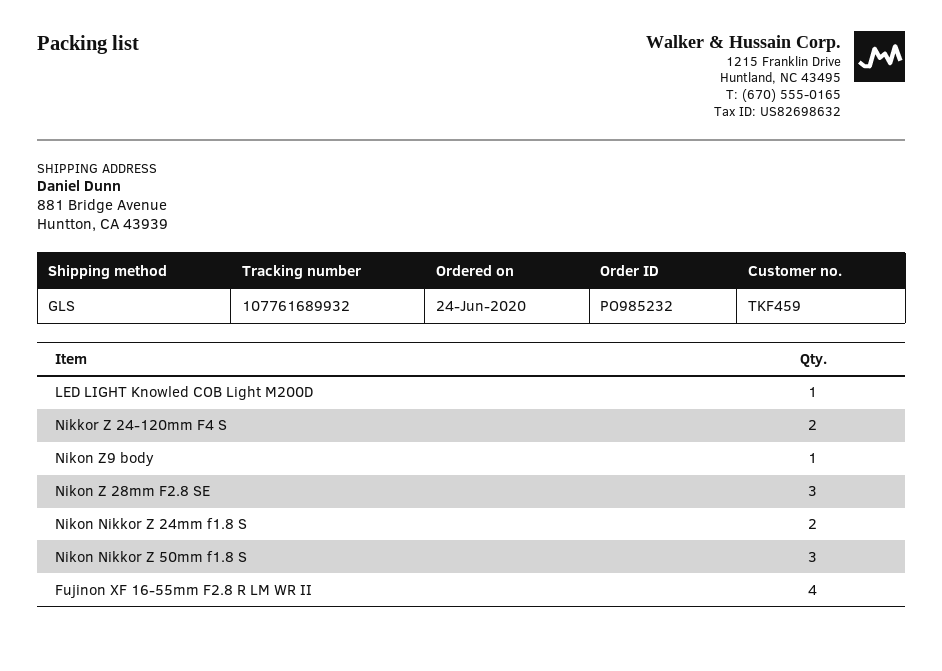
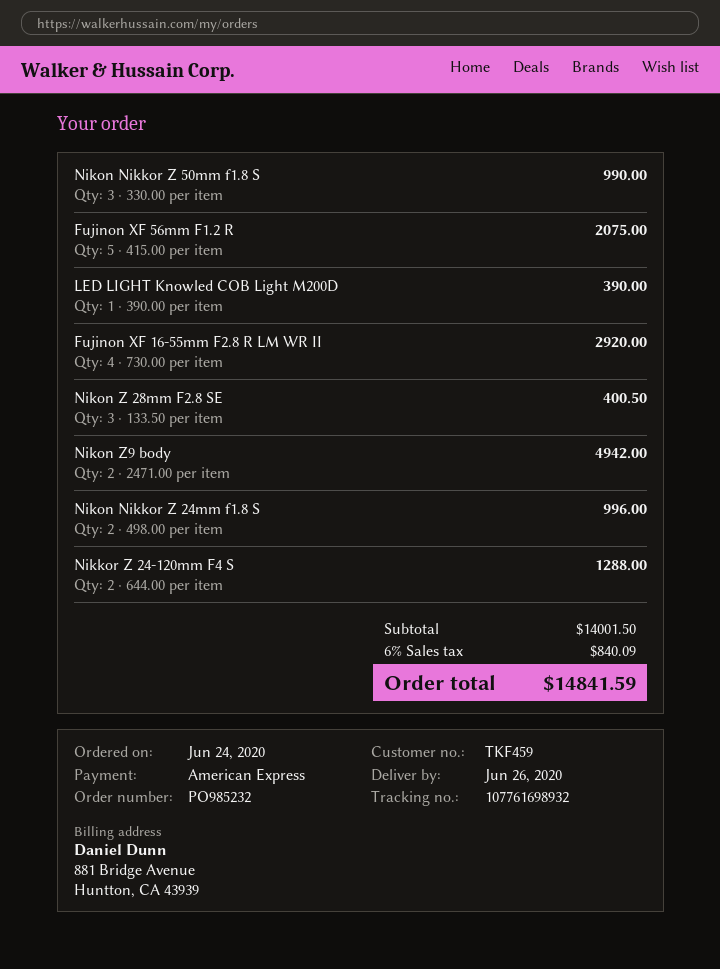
tracking number: 107761689932 -> 107761698932
Nikon Z9 body: 1 -> 2
Fujinon XF 56mm F1.2 R: none -> 5

